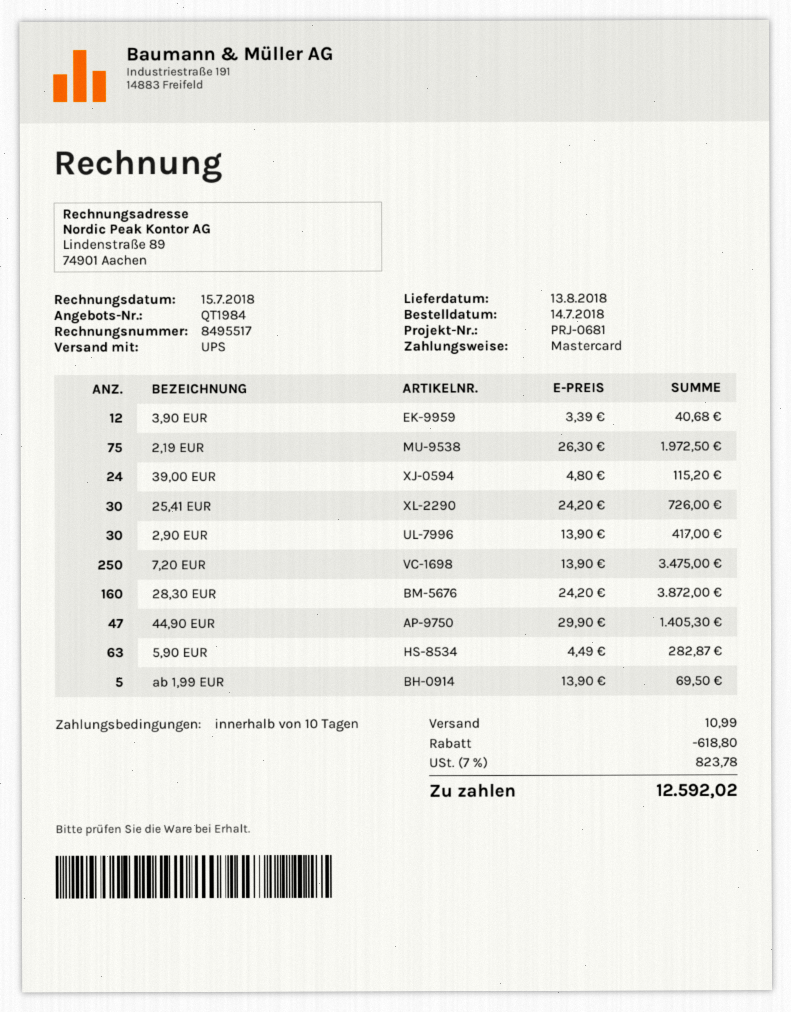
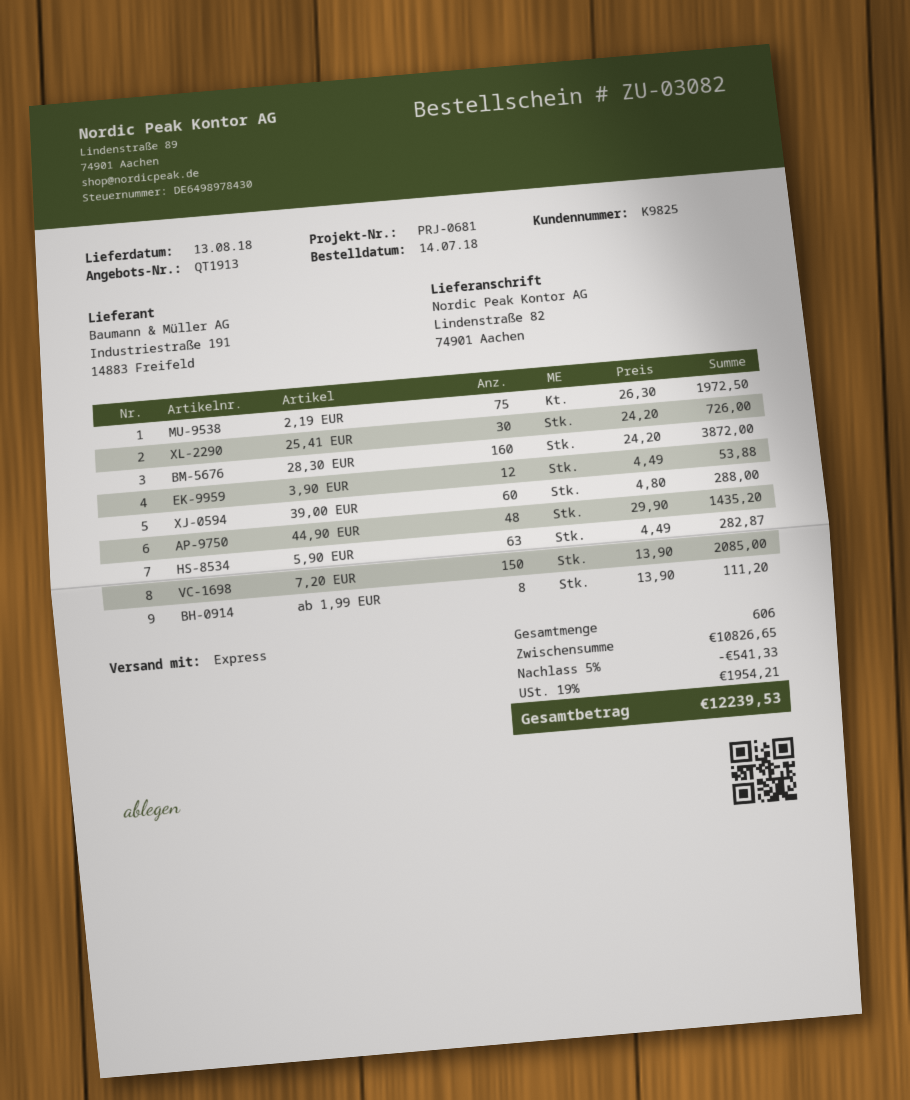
quote number: QT1984 -> QT1913
shipping method: UPS -> express
3,90 EUR: 12 x 3.39 = 40.68 -> 12 x 4.49 = 53.88
39,00 EUR: 24 x 4.80 = 115.20 -> 60 x 4.80 = 288.00
2,90 EUR: 30 x 13.90 = 417.00 -> none
7,20 EUR: 250 x 13.90 = 3475.00 -> 150 x 13.90 = 2085.00
44,90 EUR: 47 x 29.90 = 1405.30 -> 48 x 29.90 = 1435.20
ab 1,99 EUR: 5 x 13.90 = 69.50 -> 8 x 13.90 = 111.20
discount: 618.80 -> 541.33
shipping: 10.99 -> none
tax: 7% = 823.78 -> 19% = 1954.21
total: 12592.02 -> 12239.53

